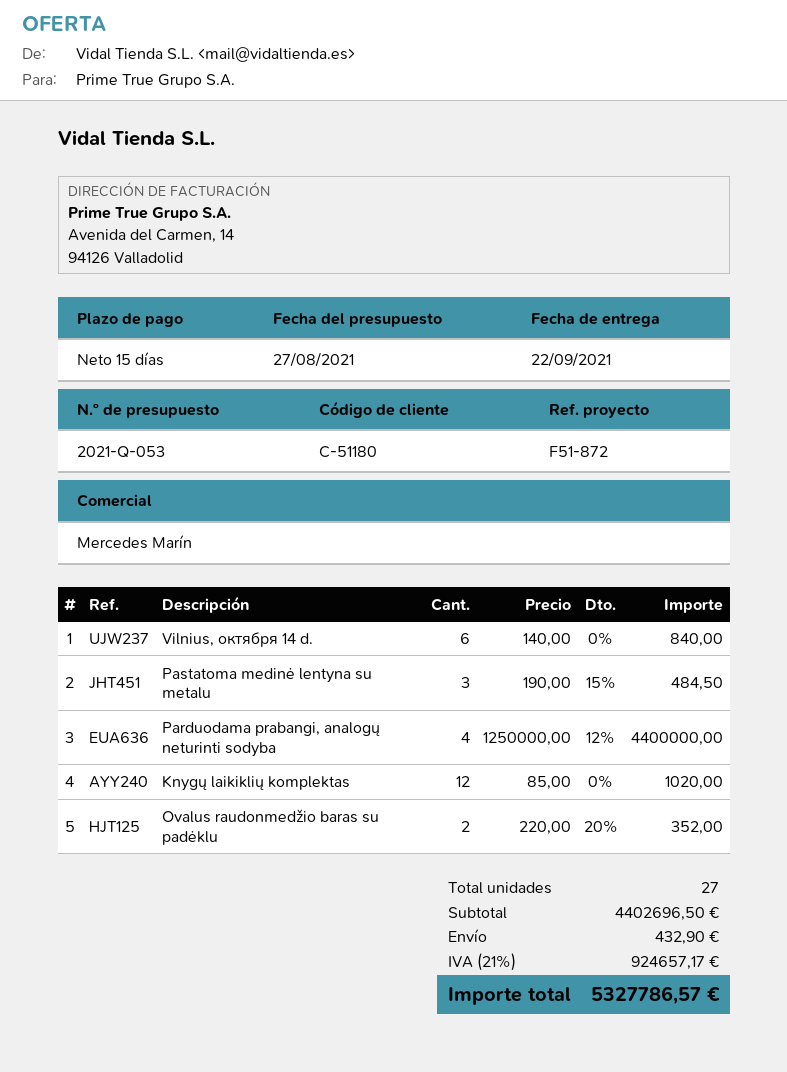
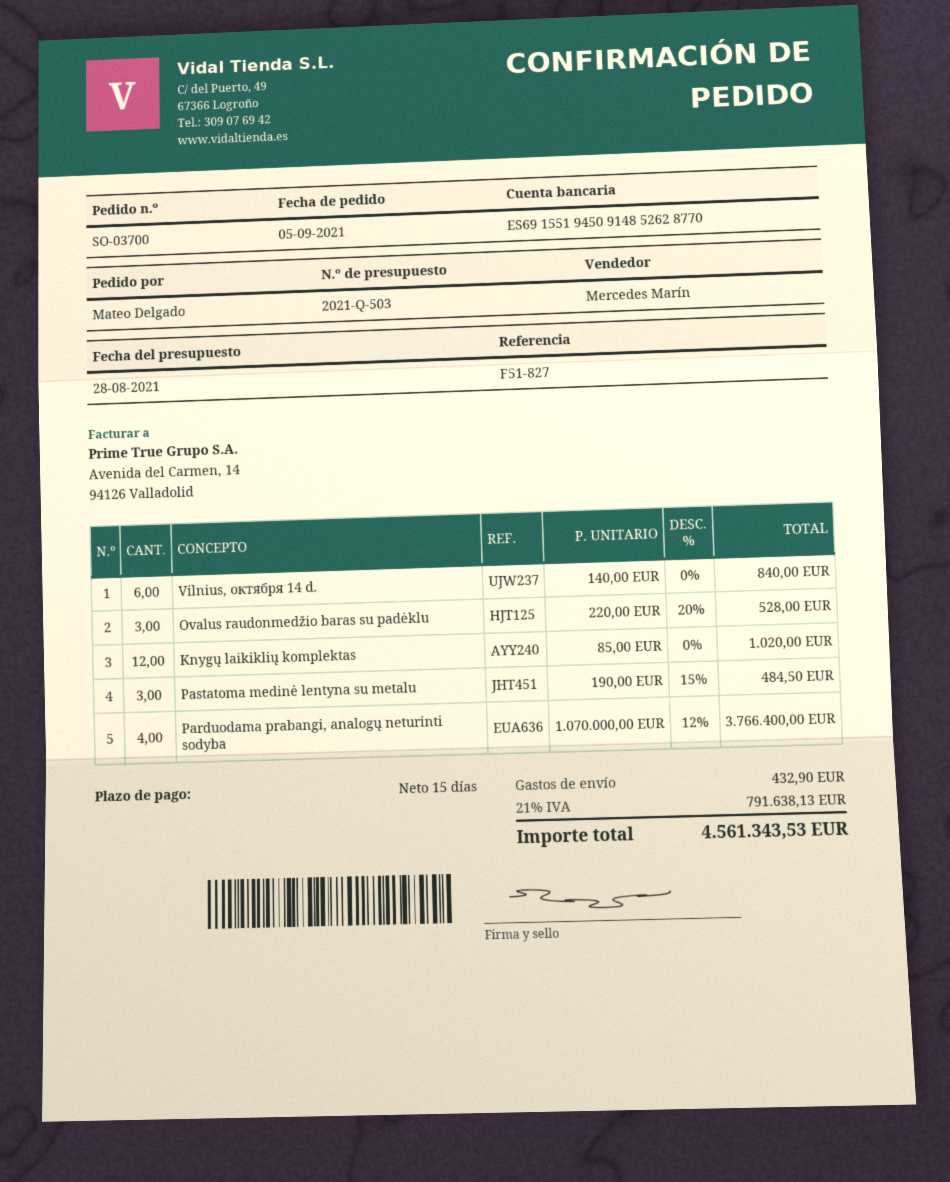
quote number: 2021-Q-053 -> 2021-Q-503
quote date: 2021-08-27 -> 2021-08-28
reference: F51-872 -> F51-827
Parduodama prabangi, analogų neturinti sodyba: 4 x 1250000.00 - 12% = 4400000.00 -> 4 x 1070000.00 - 12% = 3766400.00
Ovalus raudonmedžio baras su padėklu: 2 x 220.00 - 20% = 352.00 -> 3 x 220.00 - 20% = 528.00
tax: 21% = 924657.17 -> 21% = 791638.13
total: 5327786.57 -> 4561343.53

